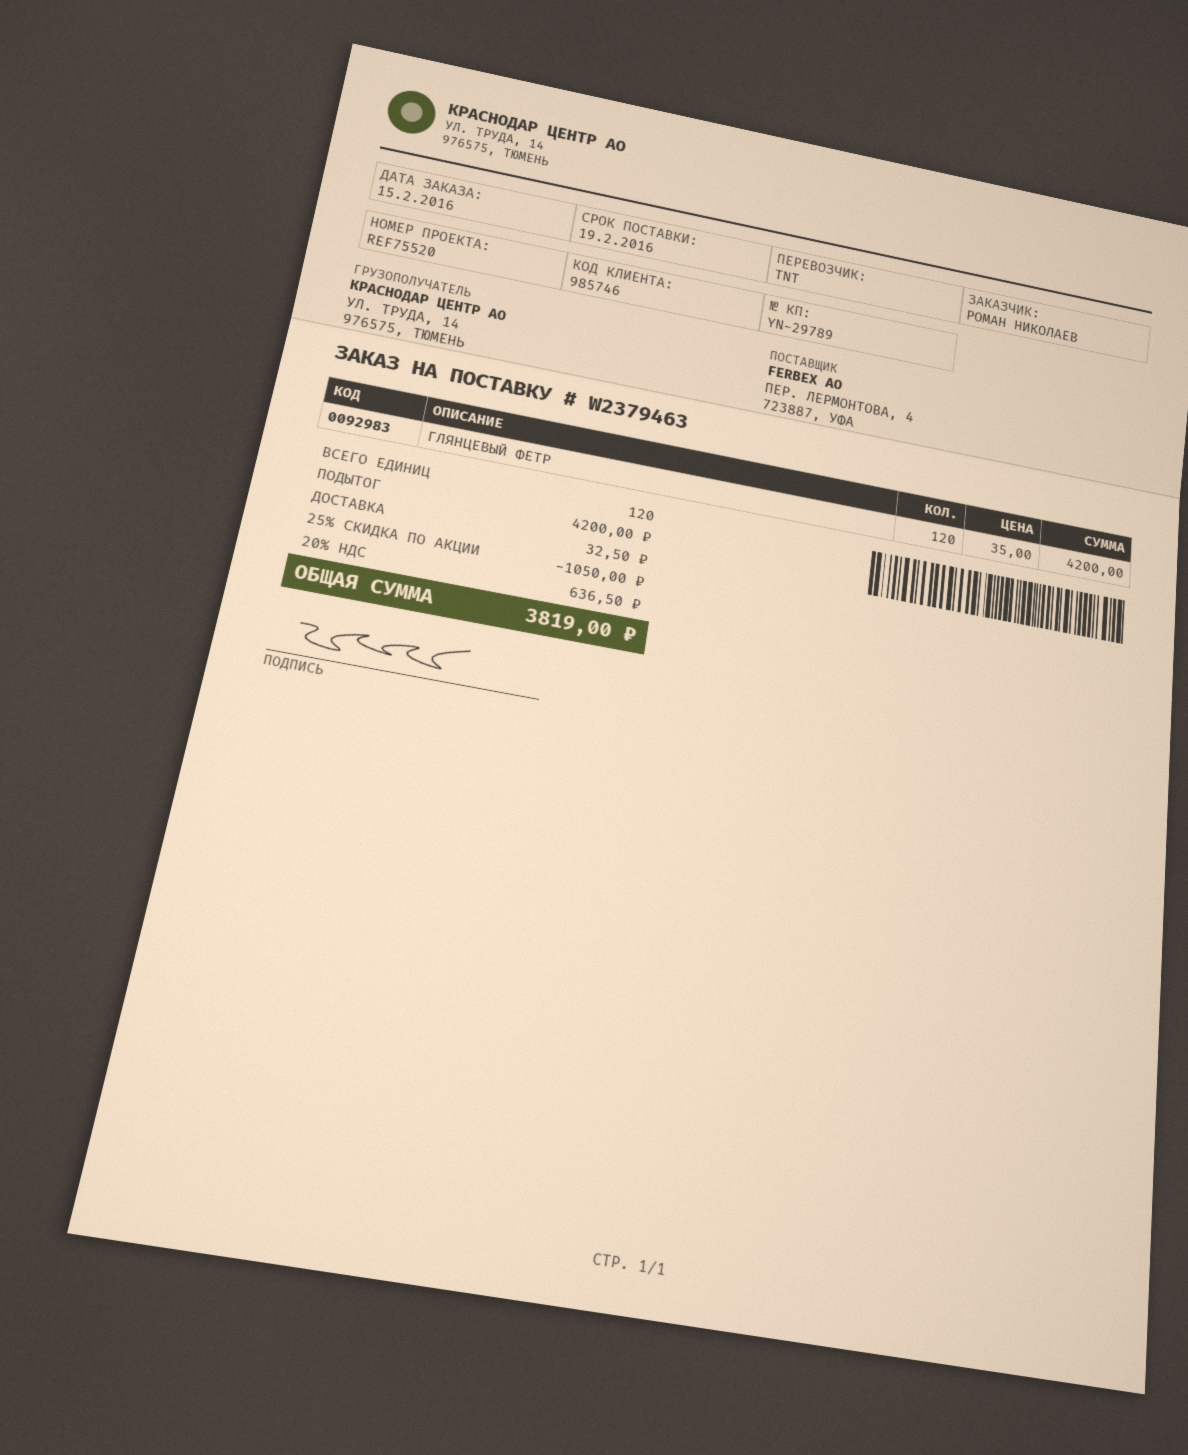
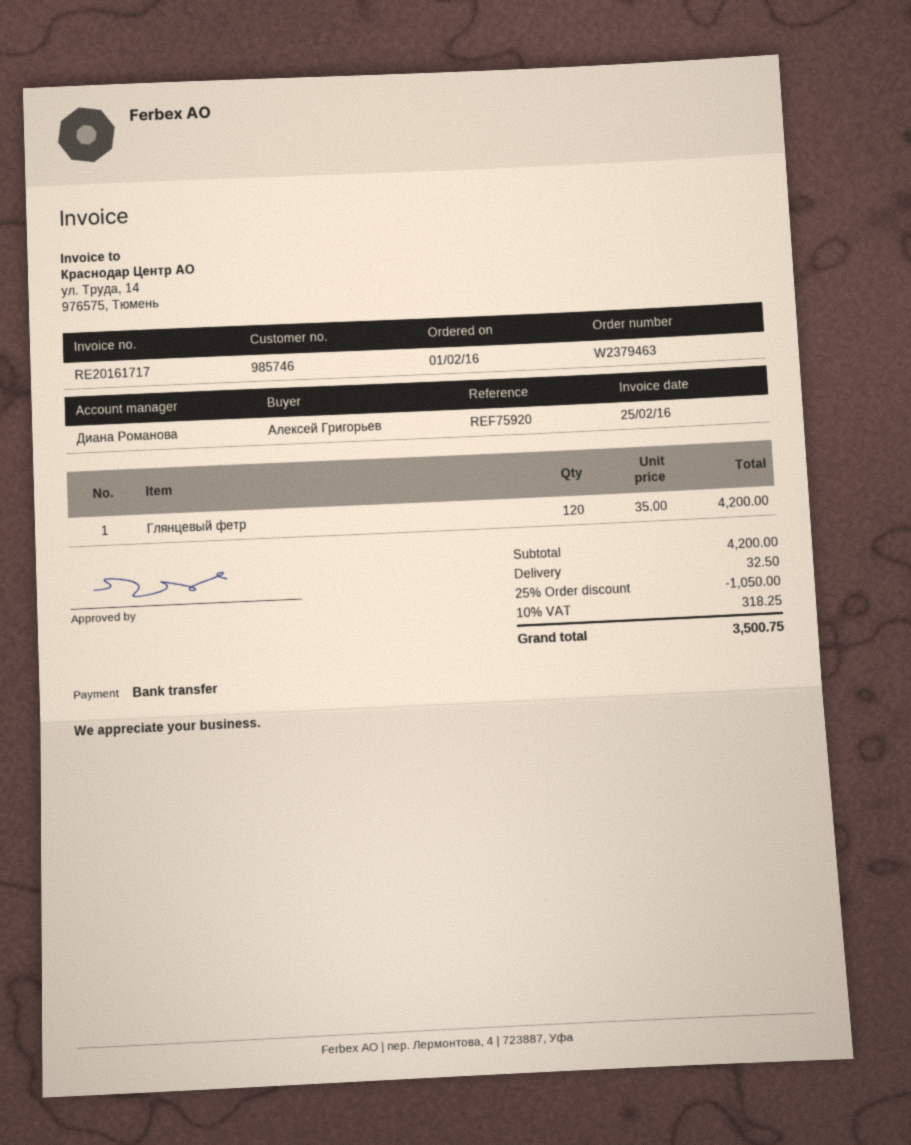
order date: 2016-02-15 -> 2016-02-01
reference: REF75520 -> REF75920
ordered by: РОМАН НИКОЛАЕВ -> Алексей Григорьев
tax: 20% = 636.50 -> 10% = 318.25
total: 3819.00 -> 3500.75

